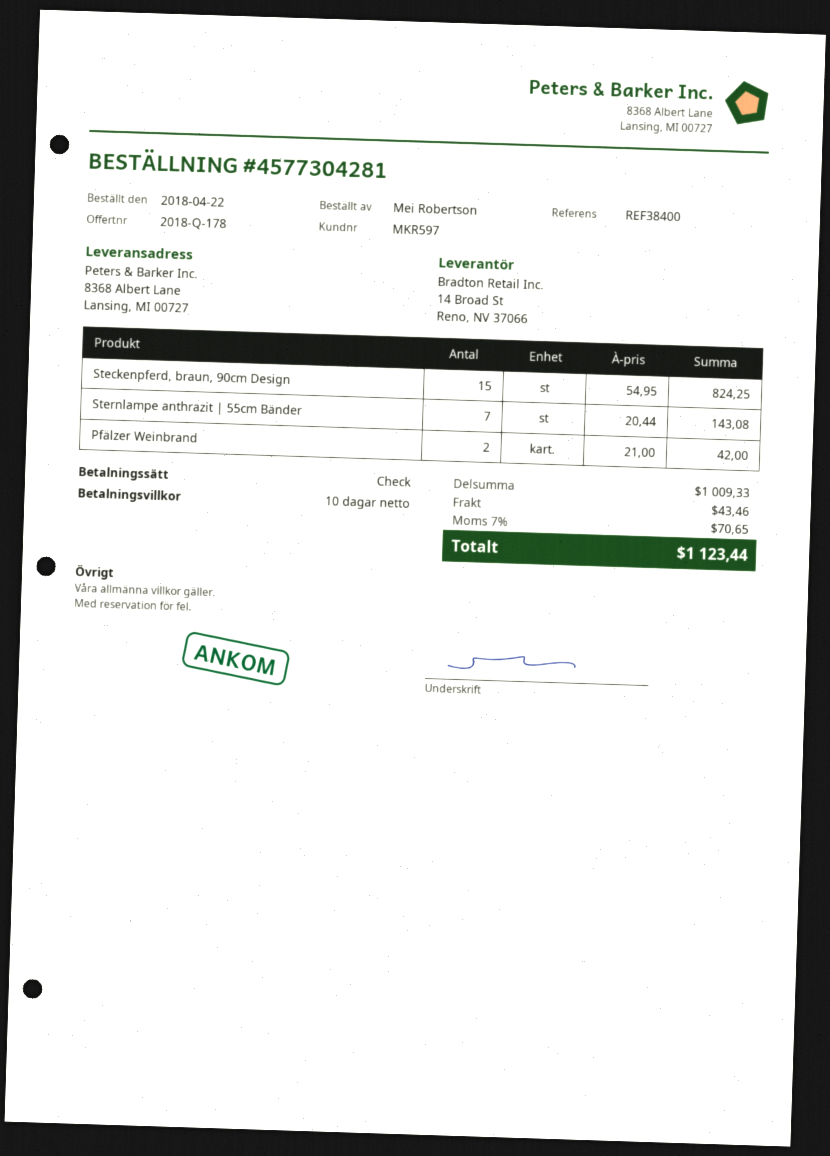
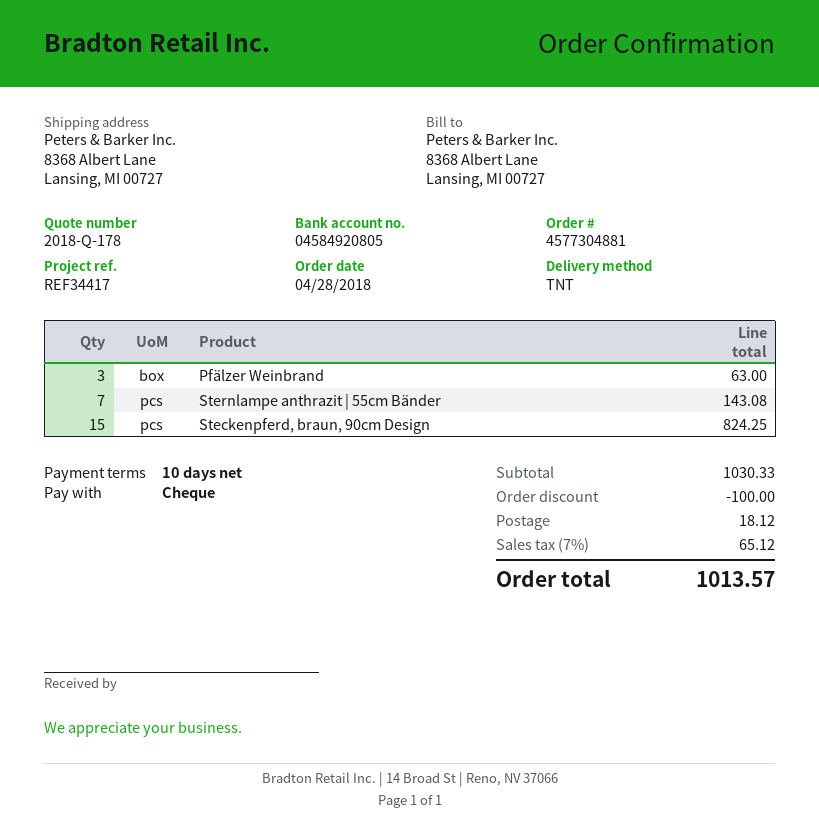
order number: 4577304281 -> 4577304881
order date: 2018-04-22 -> 2018-04-28
reference: REF38400 -> REF34417
Pfälzer Weinbrand: 2 for 42.00 -> 3 for 63.00
subtotal: 1009.33 -> 1030.33
discount: none -> 100.00
shipping: 43.46 -> 18.12
tax: 7% = 70.65 -> 7% = 65.12
total: 1123.44 -> 1013.57

